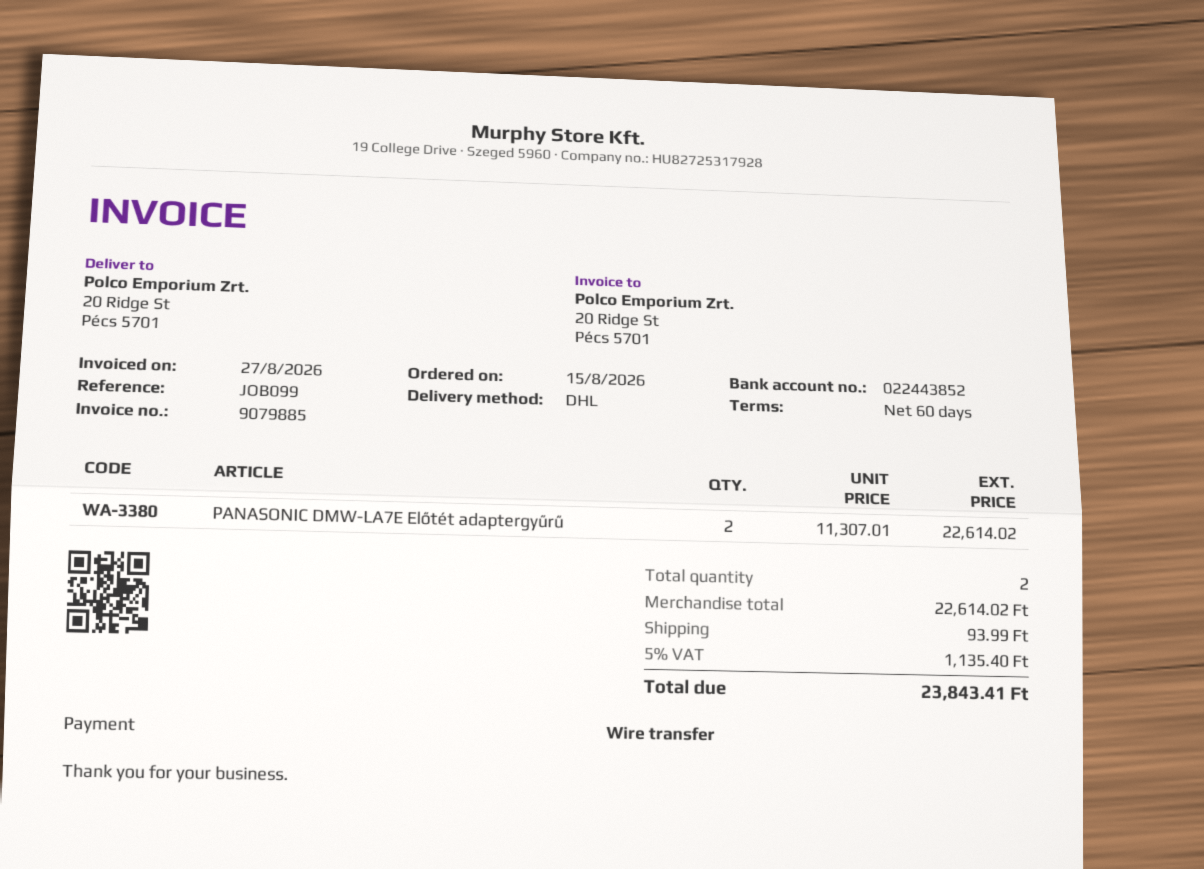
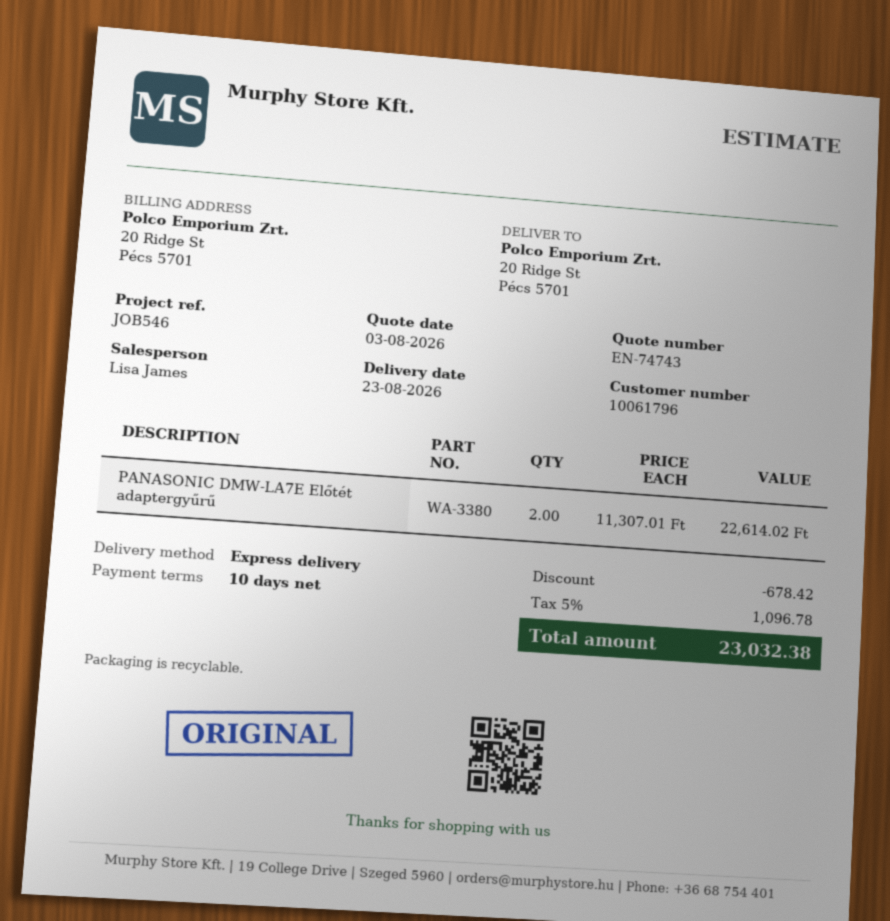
payment terms: 60 days -> 10 days
reference: JOB099 -> JOB546
shipping method: DHL -> express
discount: none -> 678.42
shipping: 93.99 -> none
tax: 5% = 1135.40 -> 5% = 1096.78
total: 23843.41 -> 23032.38

